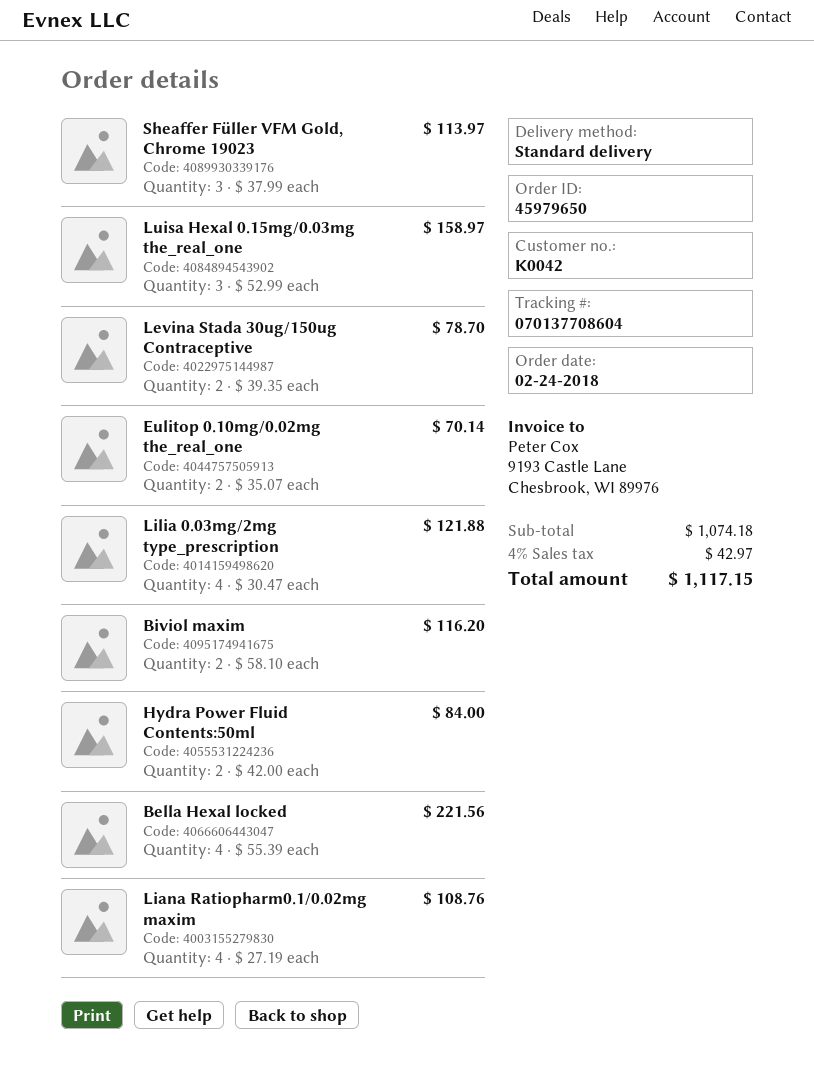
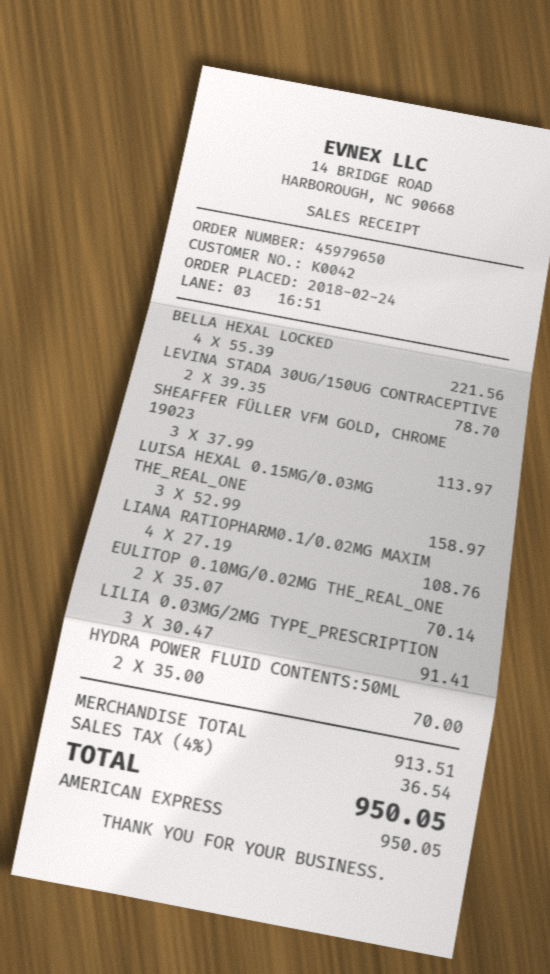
Lilia 0.03mg/2mg type_prescription: 4 x 30.47 = 121.88 -> 3 x 30.47 = 91.41
Biviol maxim: 2 x 58.10 = 116.20 -> none
Hydra Power Fluid Contents:50ml: 2 x 42.00 = 84.00 -> 2 x 35.00 = 70.00
subtotal: 1074.18 -> 913.51
tax: 4% = 42.97 -> 4% = 36.54
total: 1117.15 -> 950.05

